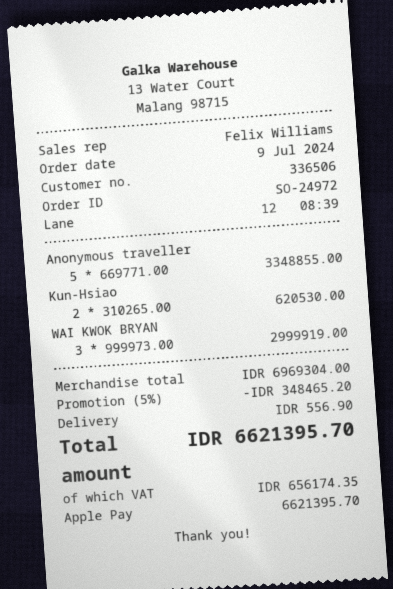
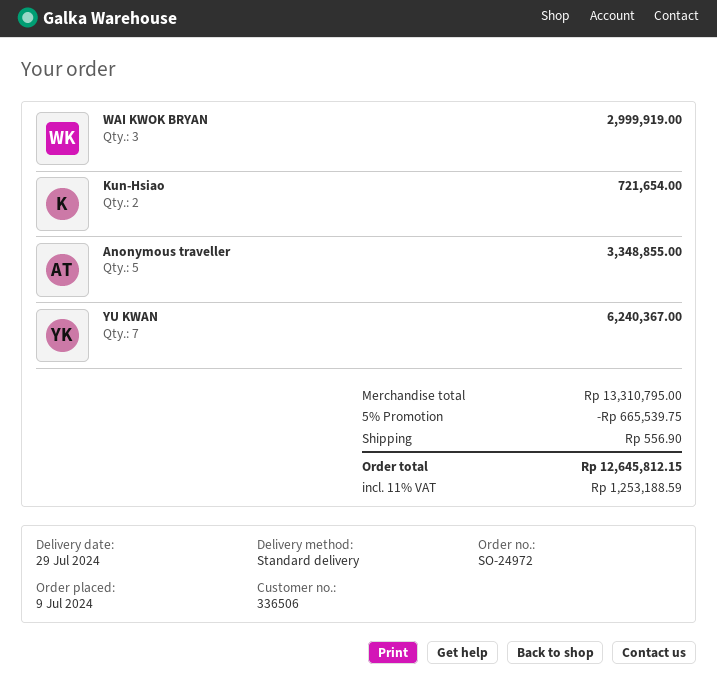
Kun-Hsiao: 2 for 620530.00 -> 2 for 721654.00
YU KWAN: none -> 7 for 6240367.00
subtotal: 6969304.00 -> 13310795.00
discount: 5% = 348465.20 -> 5% = 665539.75
tax: 656174.35 -> 1253188.59
total: 6621395.70 -> 12645812.15

